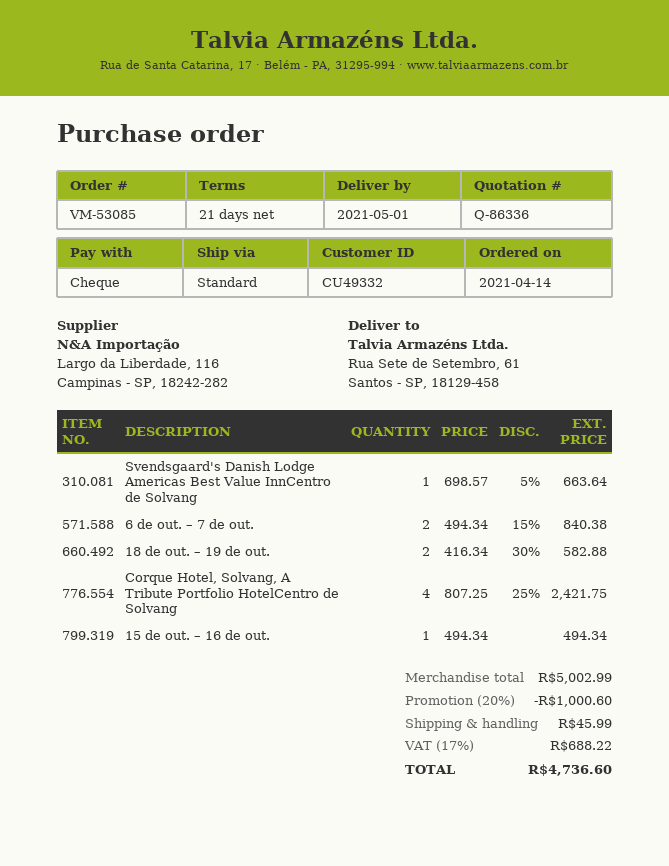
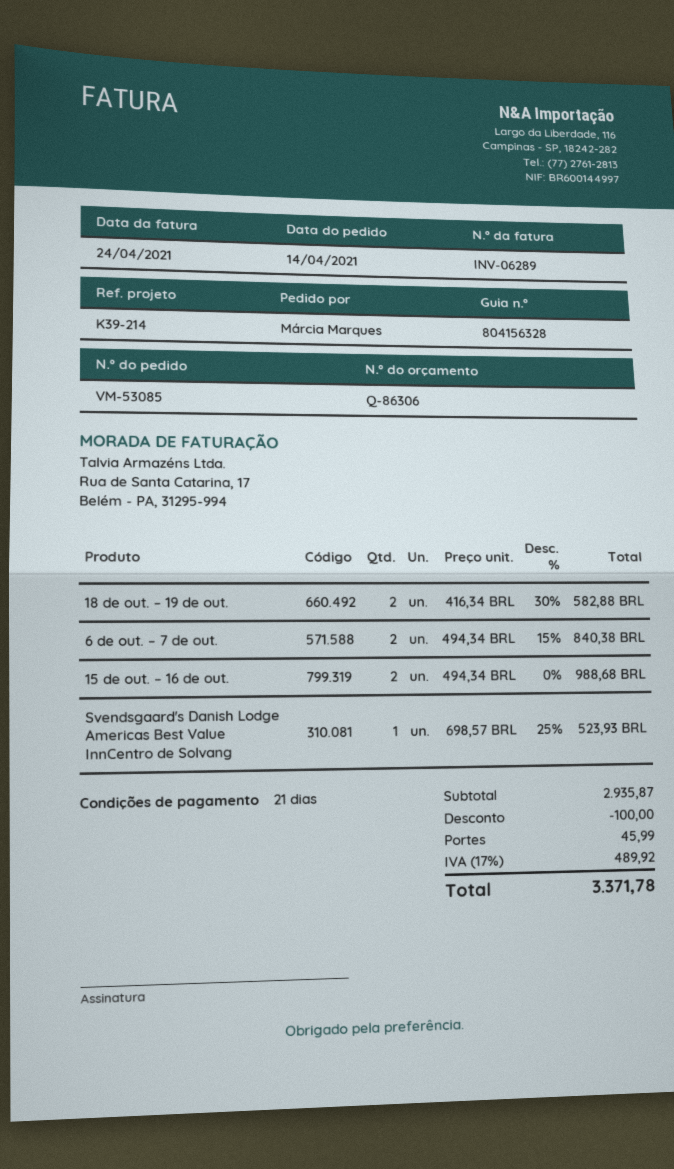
quote number: Q-86336 -> Q-86306
Svendsgaard's Danish Lodge Americas Best Value InnCentro de Solvang: 1 x 698.57 - 5% = 663.64 -> 1 x 698.57 - 25% = 523.93
Corque Hotel, Solvang, A Tribute Portfolio HotelCentro de Solvang: 4 x 807.25 - 25% = 2421.75 -> none
15 de out. – 16 de out.: 1 x 494.34 = 494.34 -> 2 x 494.34 = 988.68
subtotal: 5002.99 -> 2935.87
discount: 1000.60 -> 100.00
tax: 17% = 688.22 -> 17% = 489.92
total: 4736.60 -> 3371.78

